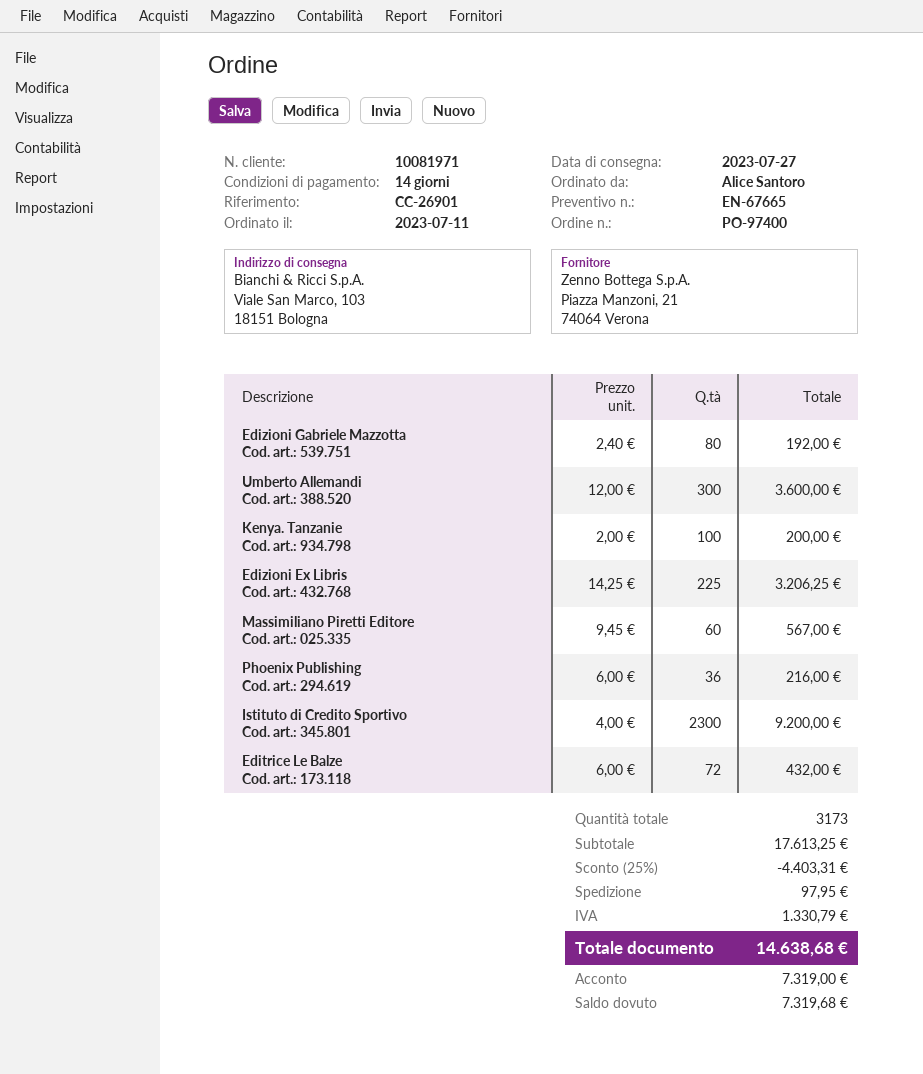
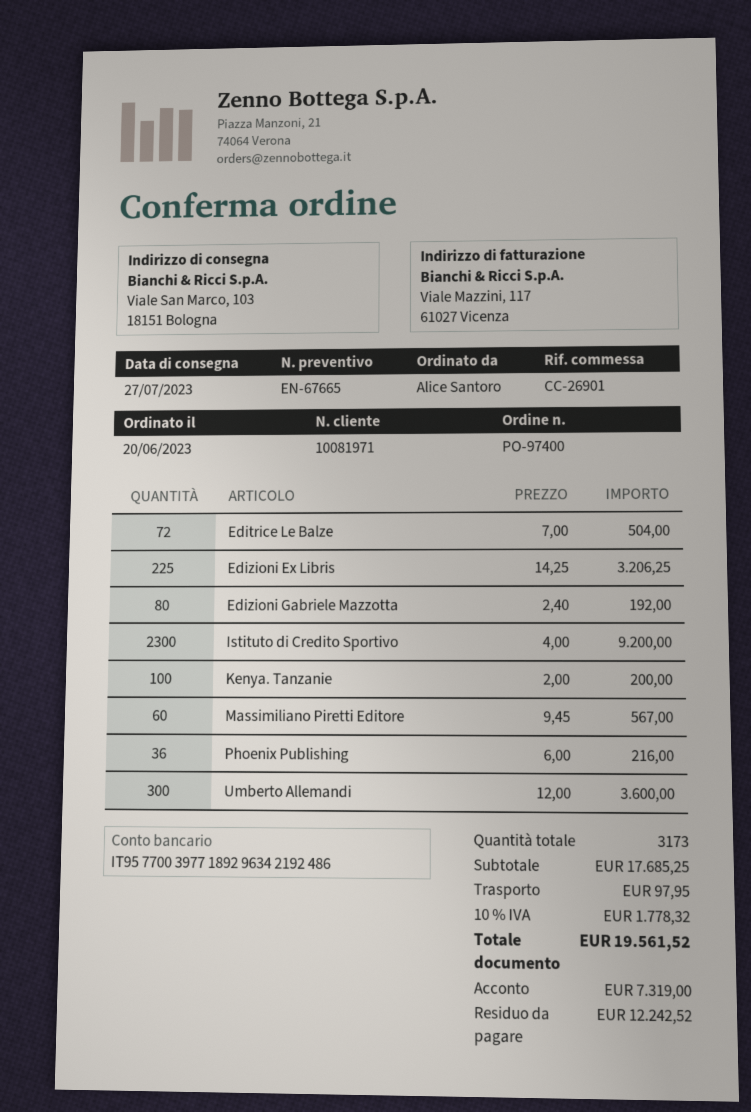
order date: 2023-07-11 -> 2023-06-20
Editrice Le Balze: 72 x 6.00 = 432.00 -> 72 x 7.00 = 504.00
subtotal: 17613.25 -> 17685.25
discount: 25% = 4403.31 -> none
tax: 1330.79 -> 1778.32
total: 14638.68 -> 19561.52
balance: 7319.68 -> 12242.52

